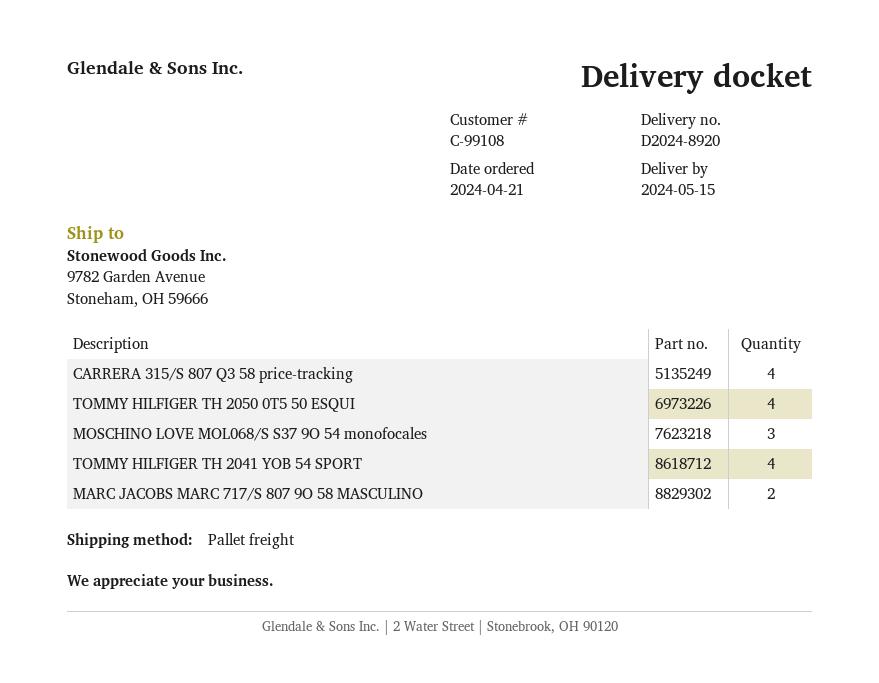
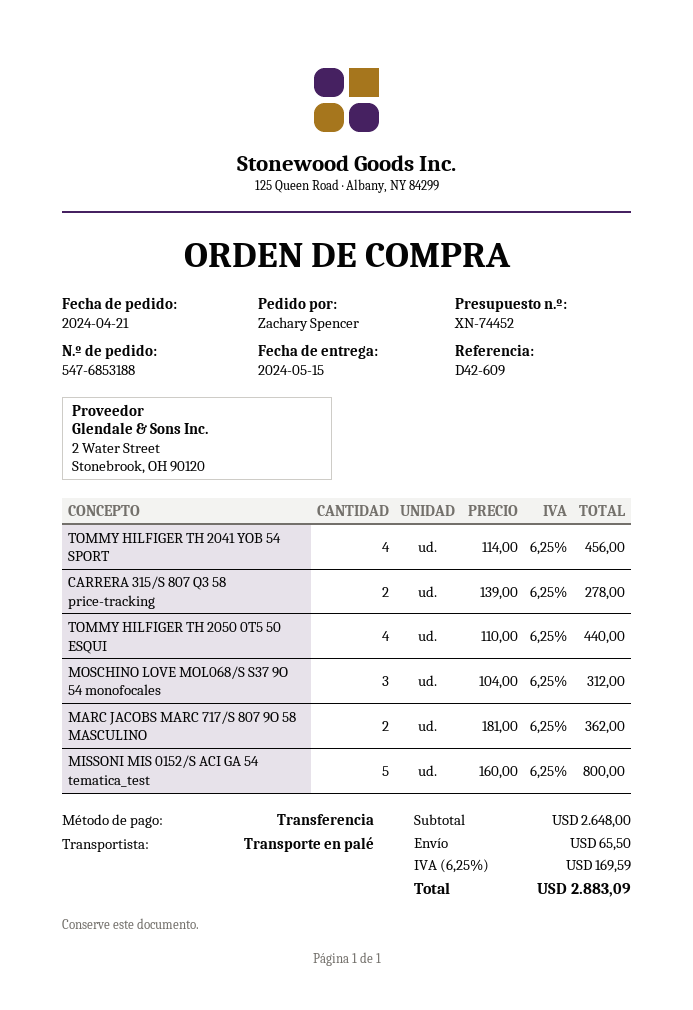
CARRERA 315/S 807 Q3 58 price-tracking: 4 -> 2
MISSONI MIS 0152/S ACI GA 54 tematica_test: none -> 5

